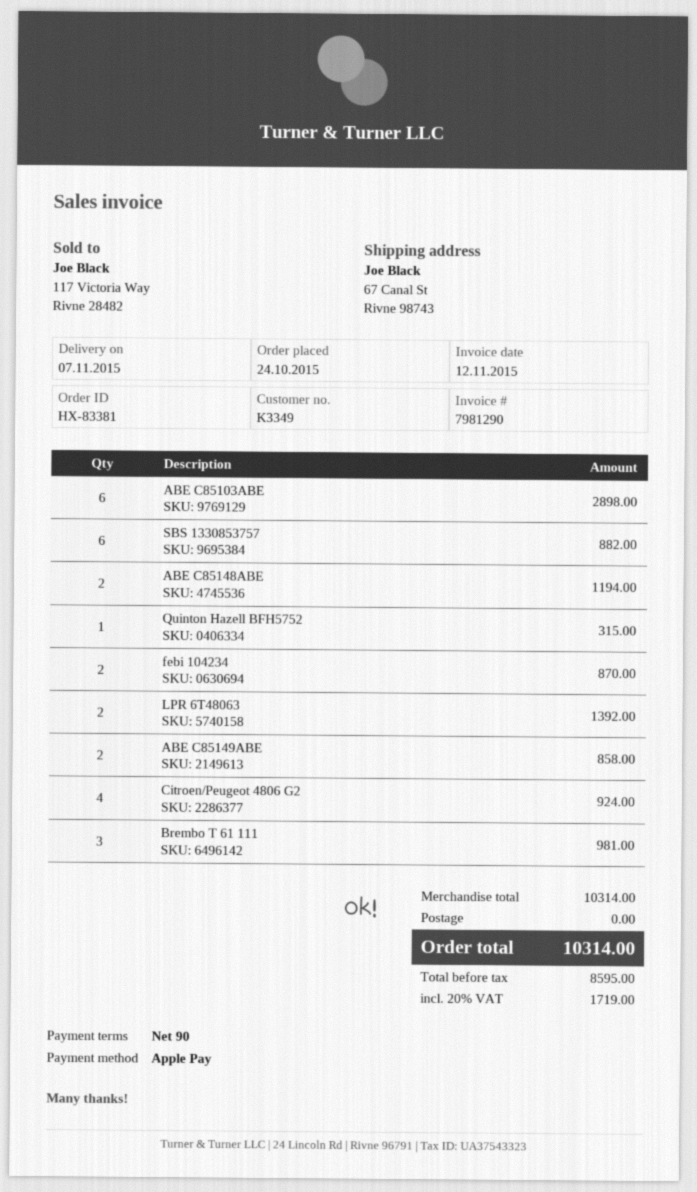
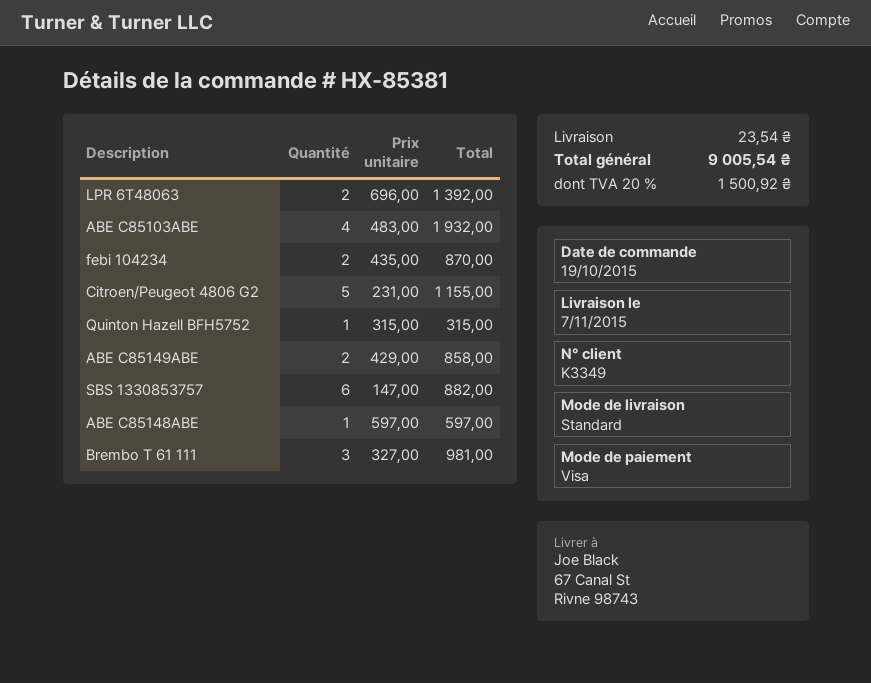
order number: HX-83381 -> HX-85381
order date: 2015-10-24 -> 2015-10-19
payment method: Apple Pay -> Visa
ABE C85103ABE: 6 for 2898.00 -> 4 for 1932.00
ABE C85148ABE: 2 for 1194.00 -> 1 for 597.00
Citroen/Peugeot 4806 G2: 4 for 924.00 -> 5 for 1155.00
shipping: 0.00 -> 23.54
tax: 20% = 1719.00 -> 20% = 1500.92
total: 10314.00 -> 9005.54

